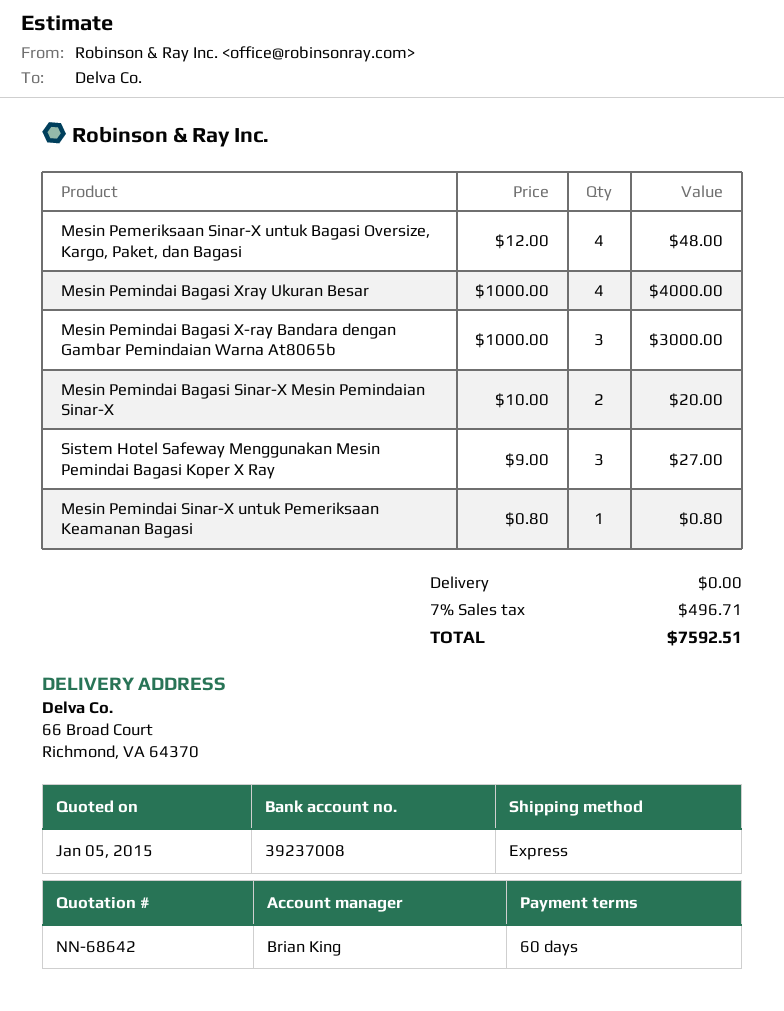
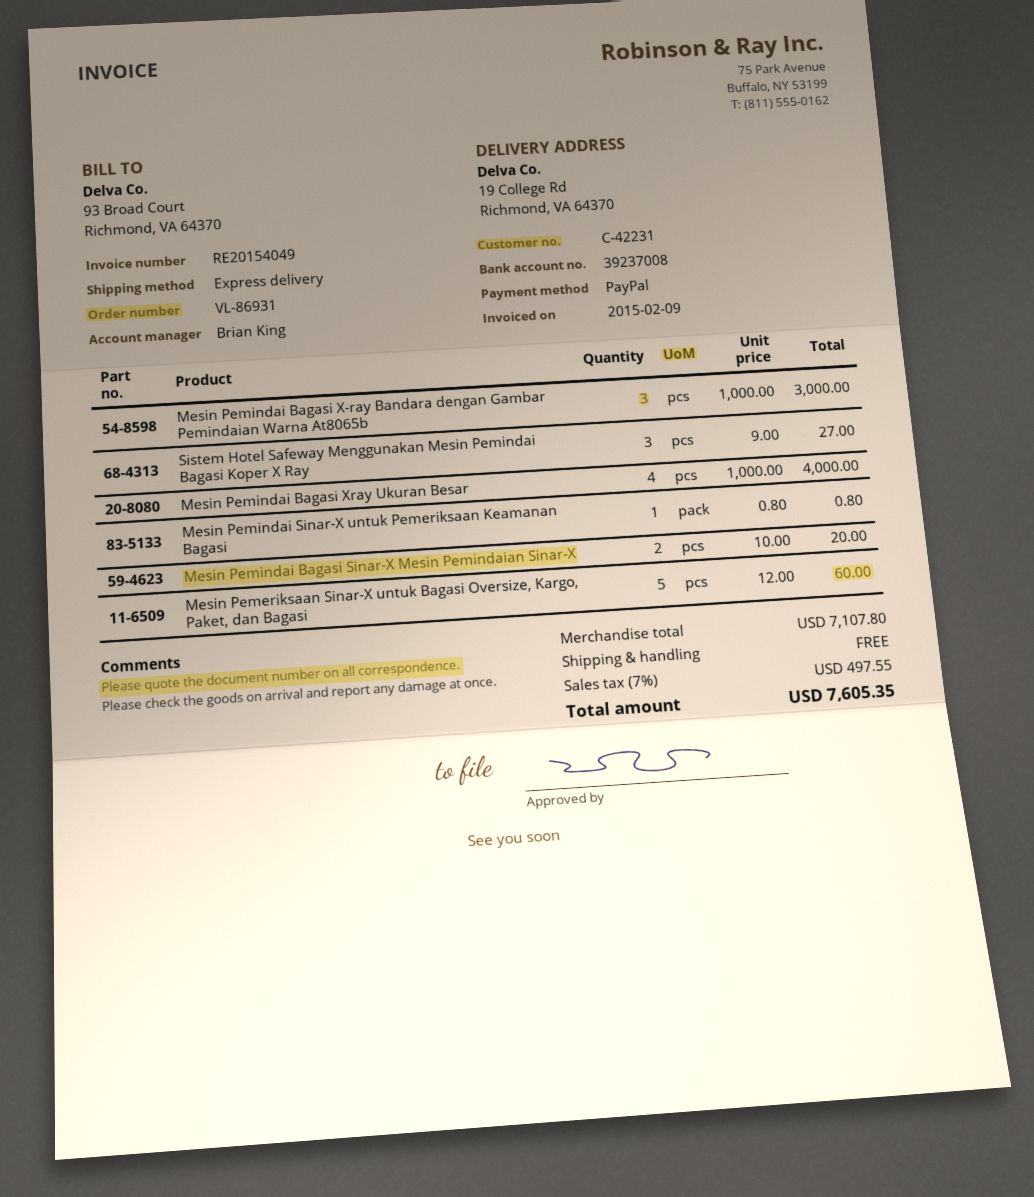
ship to: 66 Broad Court, Richmond, VA 64370 -> 19 College Rd, Richmond, VA 64370
Mesin Pemeriksaan Sinar-X untuk Bagasi Oversize, Kargo, Paket, dan Bagasi: 4 x 12.00 = 48.00 -> 5 x 12.00 = 60.00
tax: 7% = 496.71 -> 7% = 497.55
total: 7592.51 -> 7605.35

